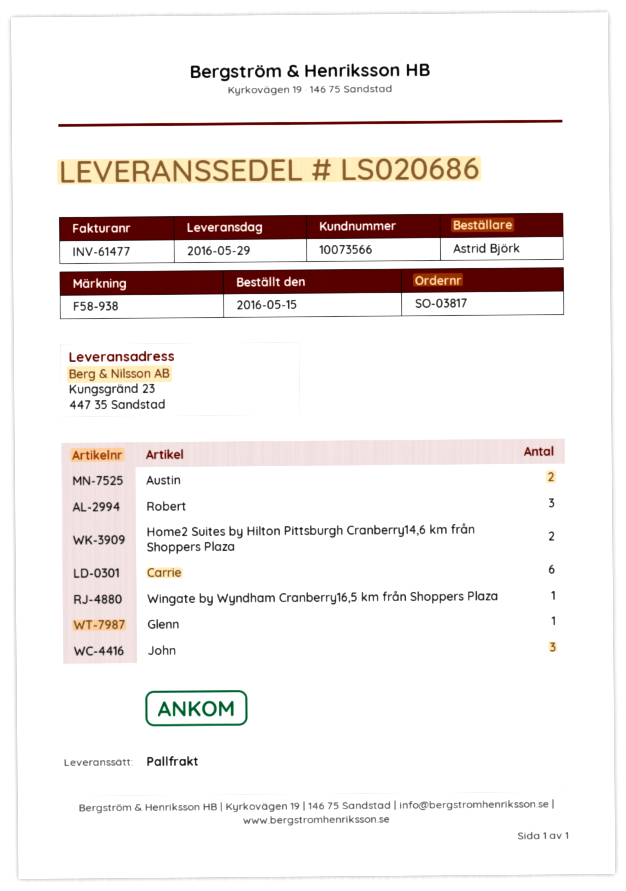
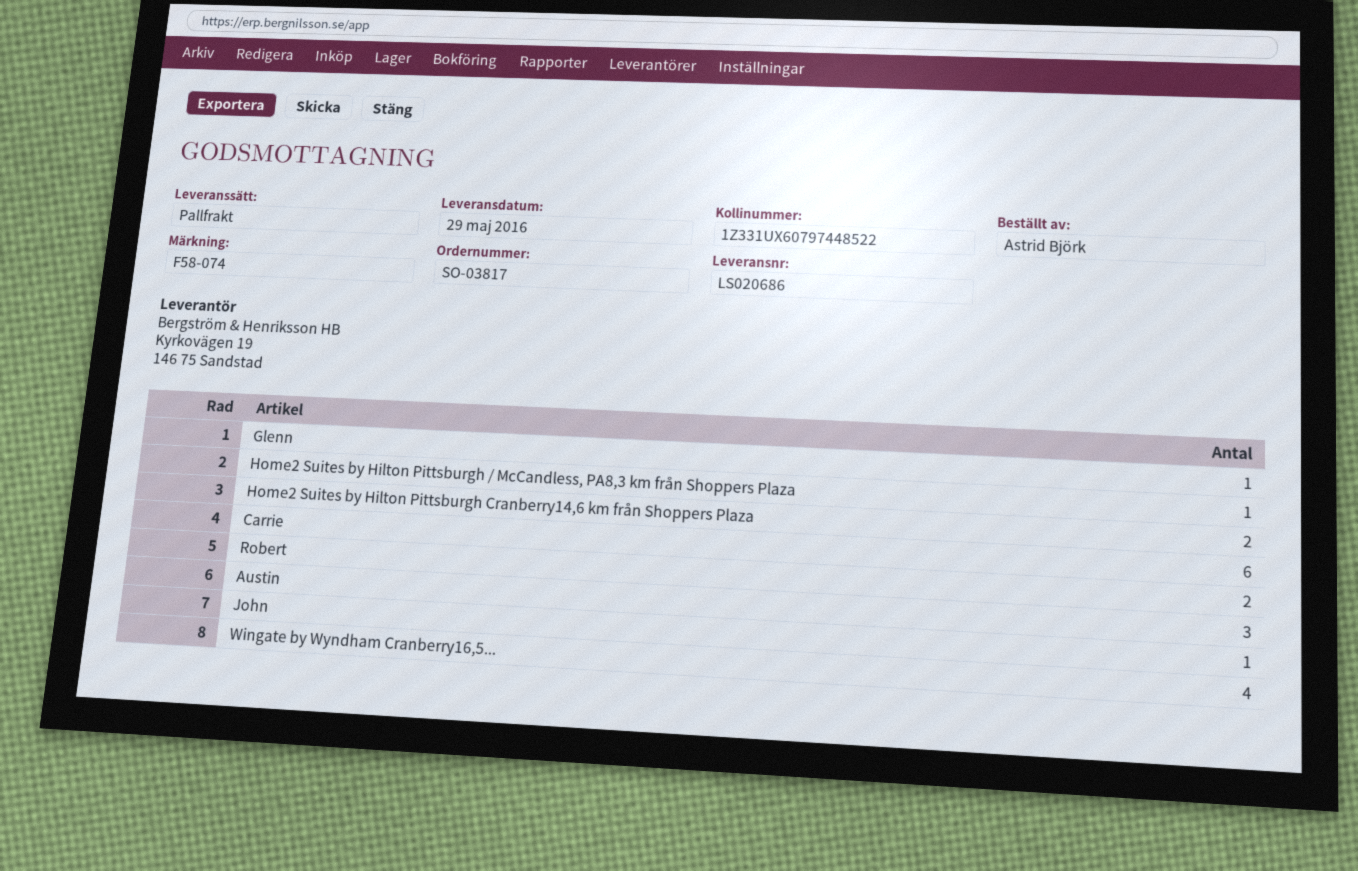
reference: F58-938 -> F58-074
Austin: 2 -> 3
Robert: 3 -> 2
Wingate by Wyndham Cranberry16,5 km från Shoppers Plaza: 1 -> 4
John: 3 -> 1
Home2 Suites by Hilton Pittsburgh / McCandless, PA8,3 km från Shoppers Plaza: none -> 1

